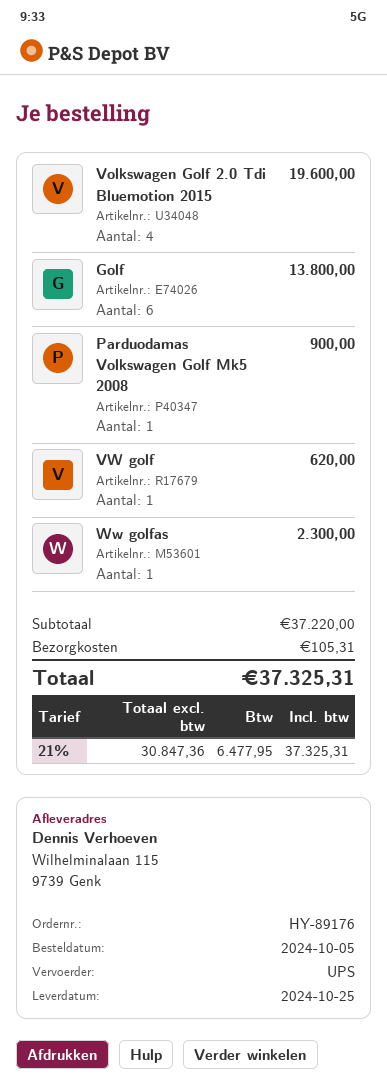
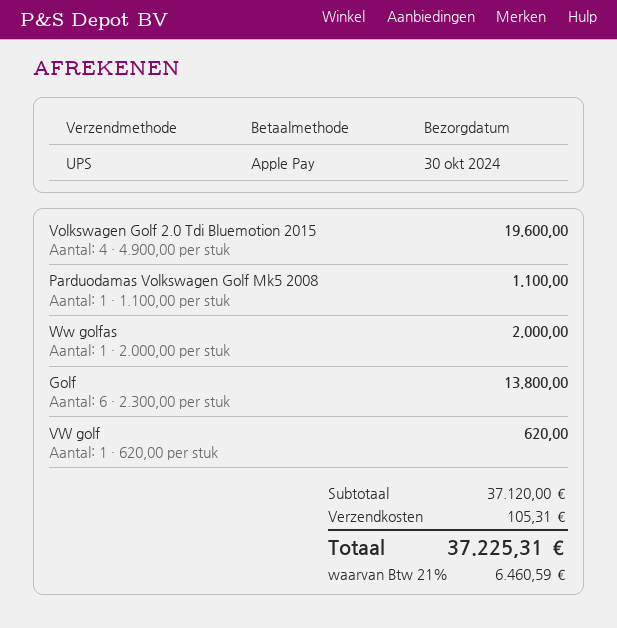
delivery date: 2024-10-25 -> 2024-10-30
Parduodamas Volkswagen Golf Mk5 2008: 1 for 900.00 -> 1 for 1100.00
Ww golfas: 1 for 2300.00 -> 1 for 2000.00
subtotal: 37220.00 -> 37120.00
tax: 21% = 6477.95 -> 21% = 6460.59
total: 37325.31 -> 37225.31

